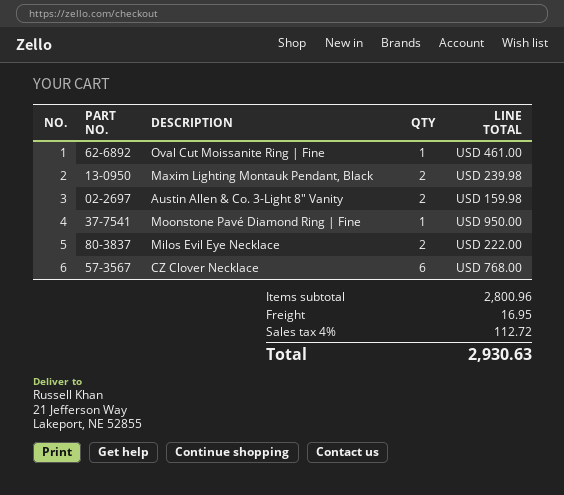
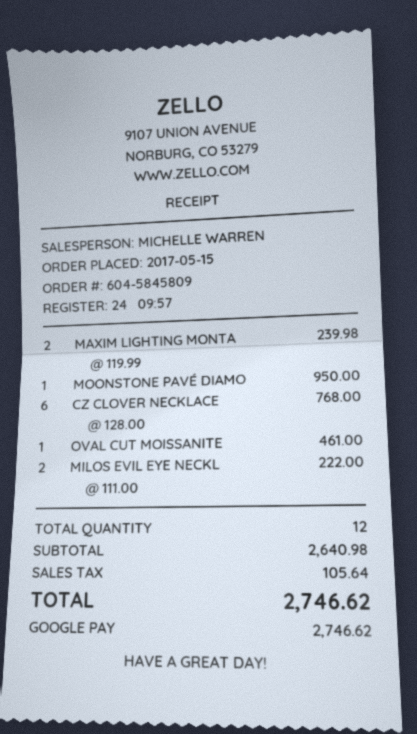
Austin Allen & Co. 3-Light 8" Vanity: 2 for 159.98 -> none
subtotal: 2800.96 -> 2640.98
shipping: 16.95 -> none
tax: 112.72 -> 105.64
total: 2930.63 -> 2746.62

